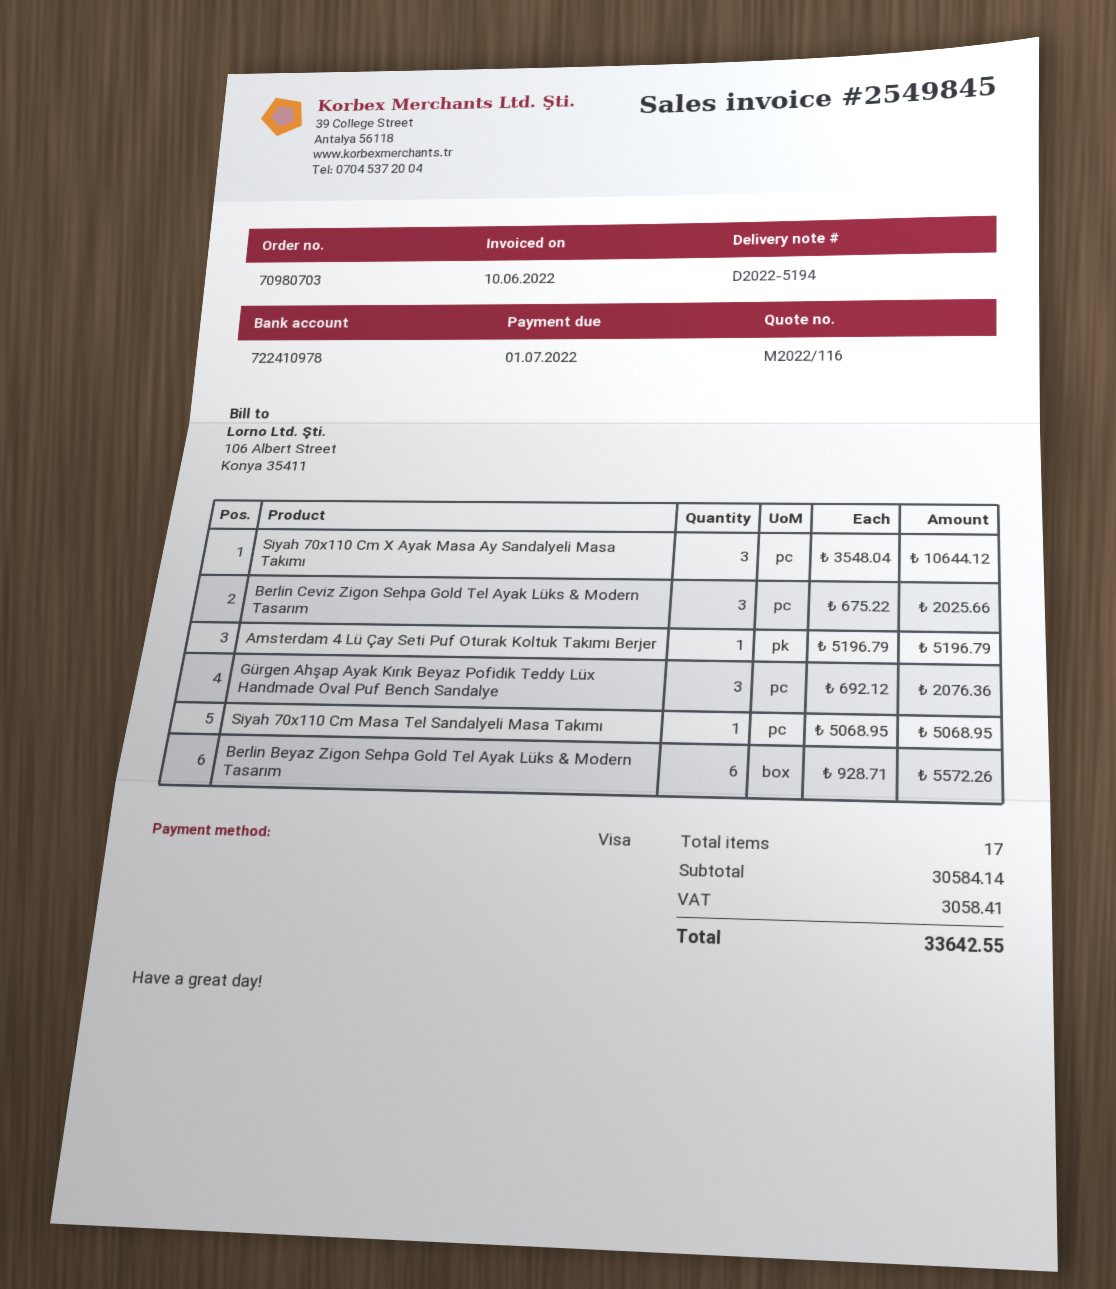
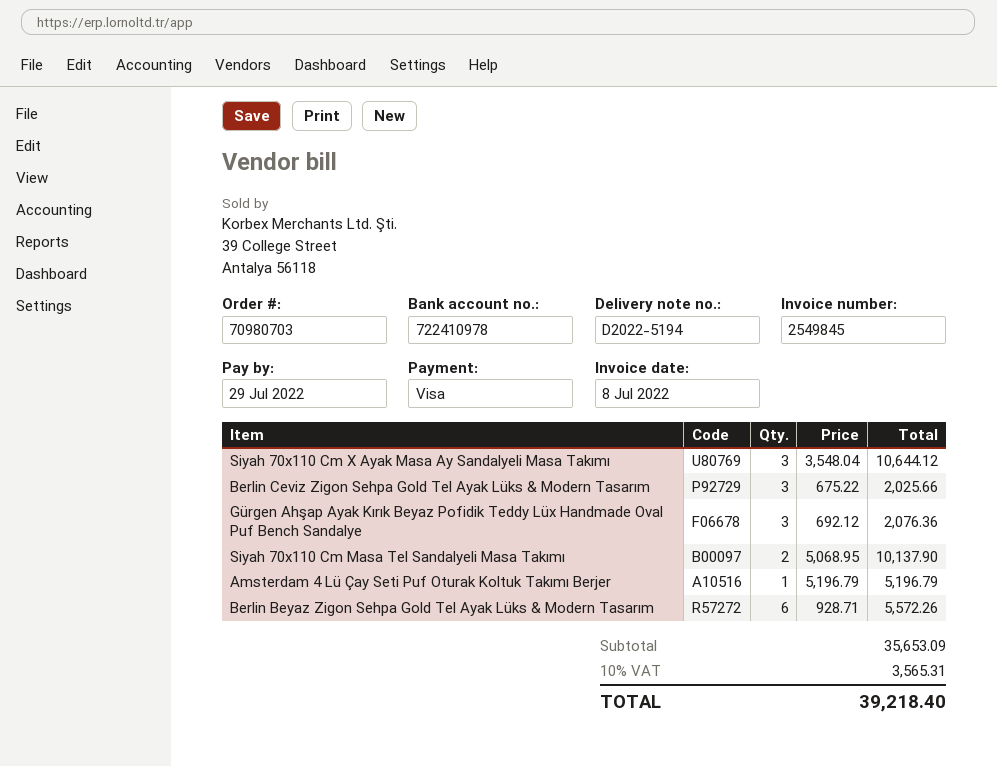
invoice date: 2022-06-10 -> 2022-07-08
due date: 2022-07-01 -> 2022-07-29
Siyah 70x110 Cm Masa Tel Sandalyeli Masa Takımı: 1 x 5068.95 = 5068.95 -> 2 x 5068.95 = 10137.90
subtotal: 30584.14 -> 35653.09
tax: 3058.41 -> 3565.31
total: 33642.55 -> 39218.40

